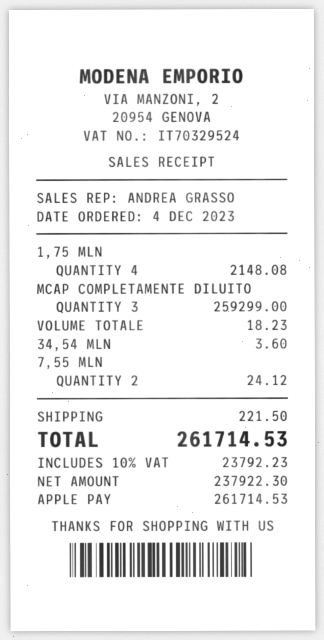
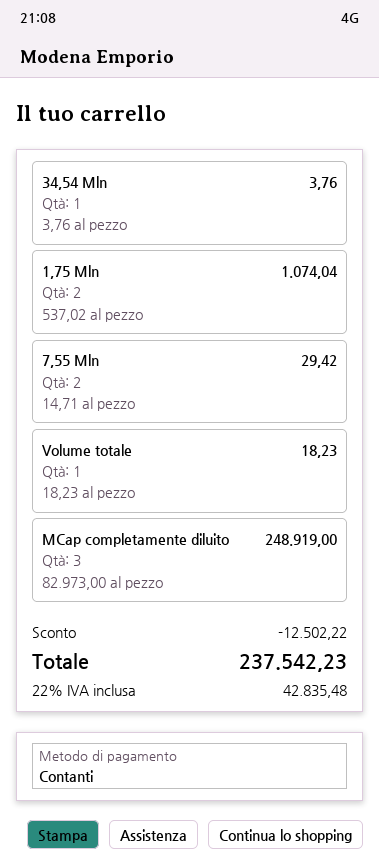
payment method: Apple Pay -> cash
1,75 MLN: 4 for 2148.08 -> 2 for 1074.04
MCAP COMPLETAMENTE DILUITO: 3 for 259299.00 -> 3 for 248919.00
34,54 MLN: 1 for 3.60 -> 1 for 3.76
7,55 MLN: 2 for 24.12 -> 2 for 29.42
discount: none -> 12502.22
shipping: 221.50 -> none
tax: 10% = 23792.23 -> 22% = 42835.48
total: 261714.53 -> 237542.23

